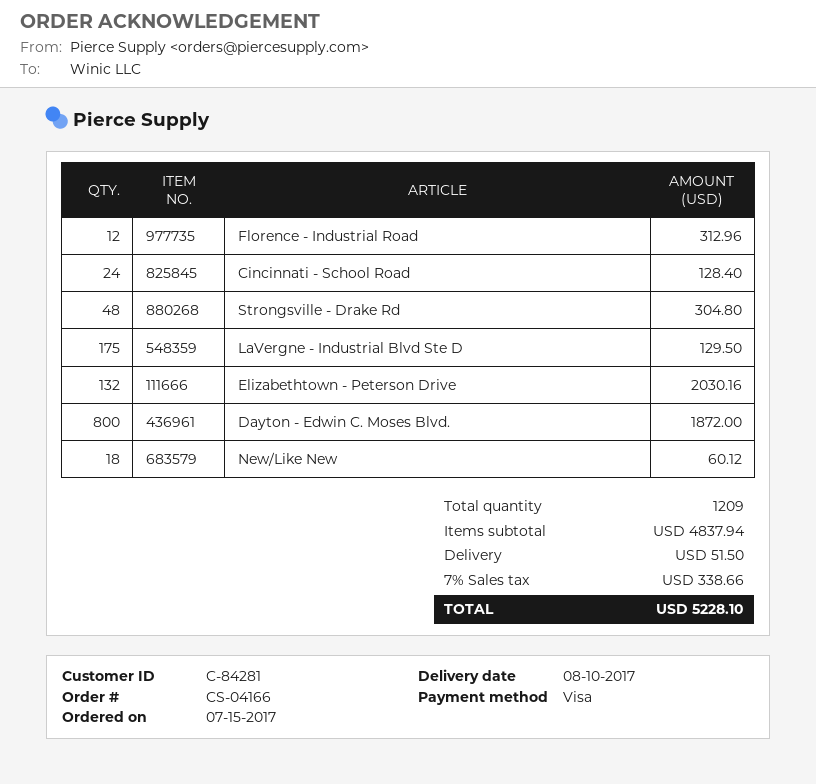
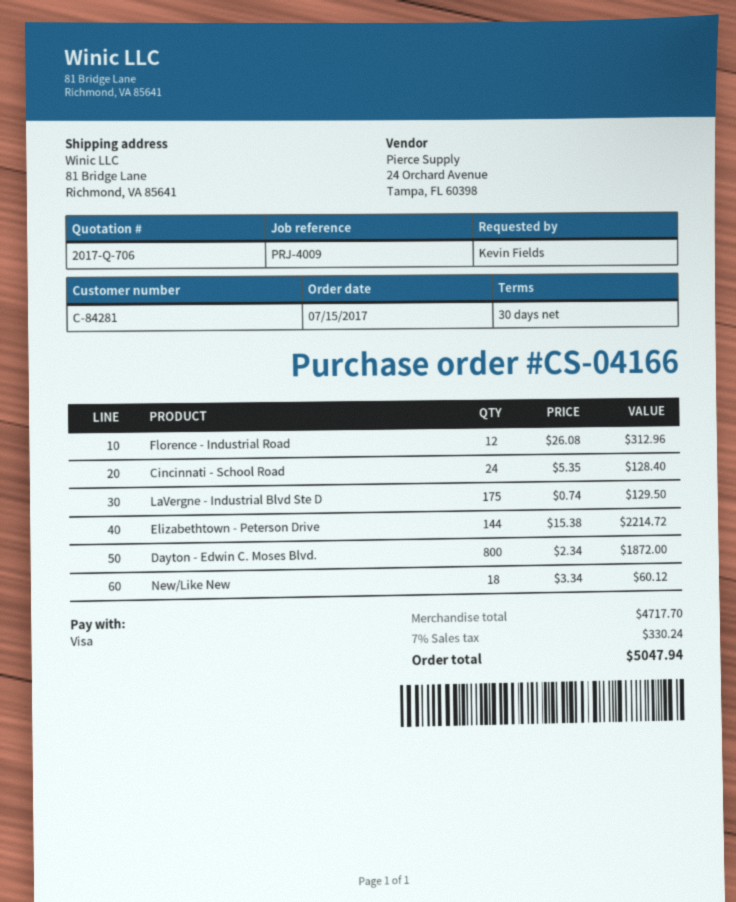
Strongsville - Drake Rd: 48 for 304.80 -> none
Elizabethtown - Peterson Drive: 132 for 2030.16 -> 144 for 2214.72
subtotal: 4837.94 -> 4717.70
shipping: 51.50 -> none
tax: 7% = 338.66 -> 7% = 330.24
total: 5228.10 -> 5047.94

